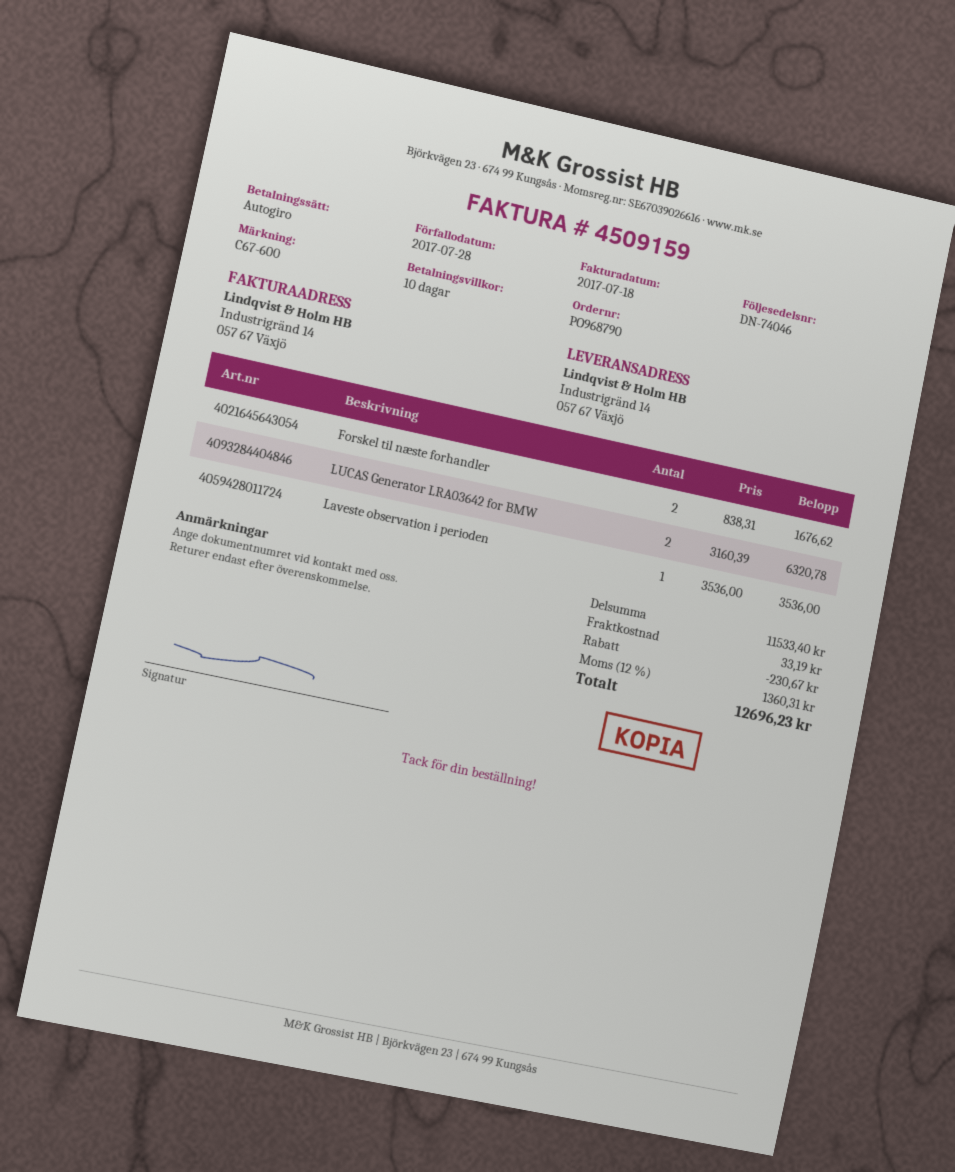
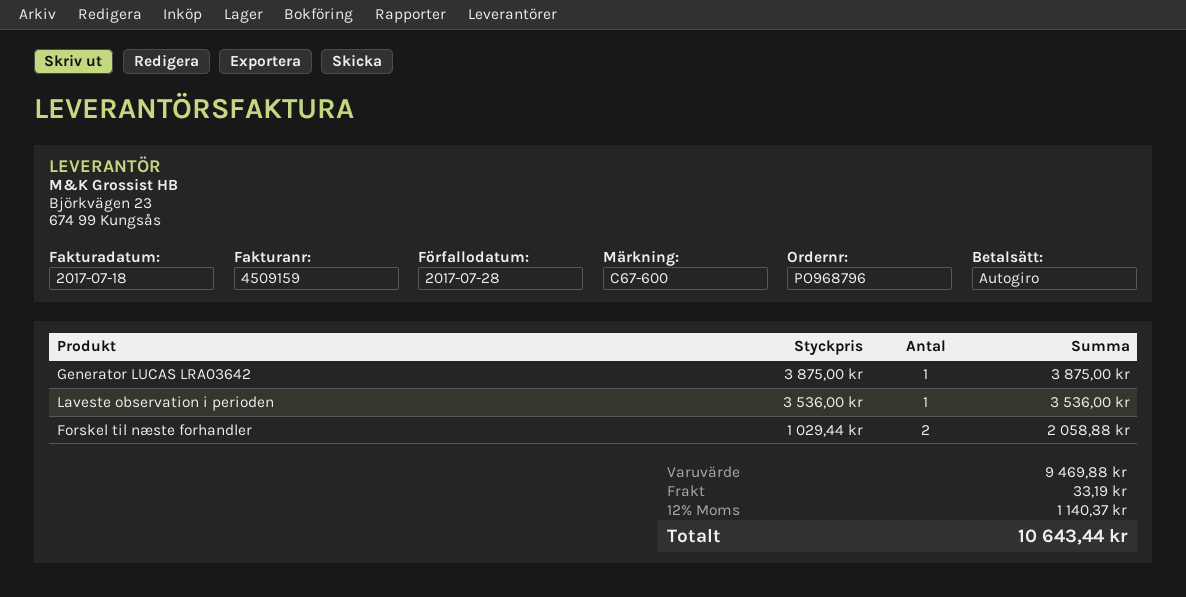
order number: PO968790 -> PO968796
Forskel til næste forhandler: 2 x 838.31 = 1676.62 -> 2 x 1029.44 = 2058.88
LUCAS Generator LRA03642 for BMW: 2 x 3160.39 = 6320.78 -> none
Generator LUCAS LRA03642: none -> 1 x 3875.00 = 3875.00
subtotal: 11533.40 -> 9469.88
discount: 230.67 -> none
tax: 12% = 1360.31 -> 12% = 1140.37
total: 12696.23 -> 10643.44

